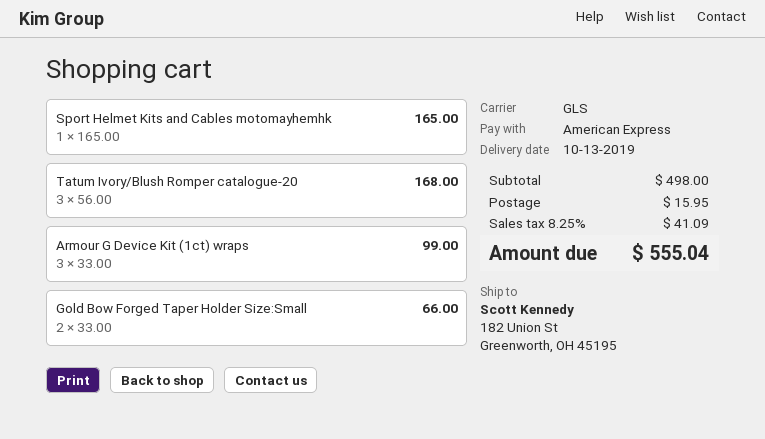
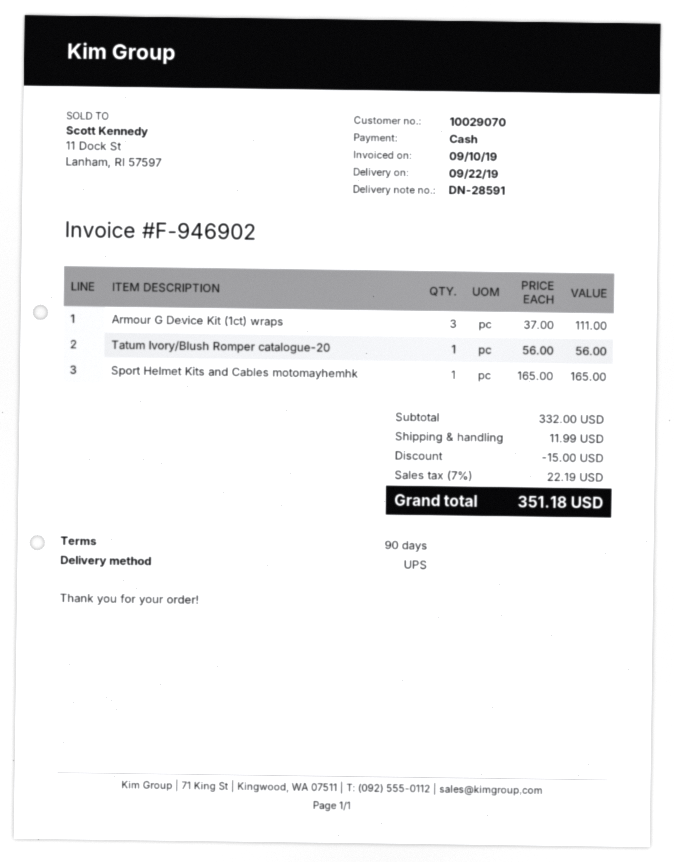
delivery date: 2019-10-13 -> 2019-09-22
payment method: American Express -> cash
shipping method: GLS -> UPS
Tatum Ivory/Blush Romper catalogue-20: 3 x 56.00 = 168.00 -> 1 x 56.00 = 56.00
Armour G Device Kit (1ct) wraps: 3 x 33.00 = 99.00 -> 3 x 37.00 = 111.00
Gold Bow Forged Taper Holder Size:Small: 2 x 33.00 = 66.00 -> none
subtotal: 498.00 -> 332.00
discount: none -> 15.00
shipping: 15.95 -> 11.99
tax: 8.25% = 41.09 -> 7% = 22.19
total: 555.04 -> 351.18

